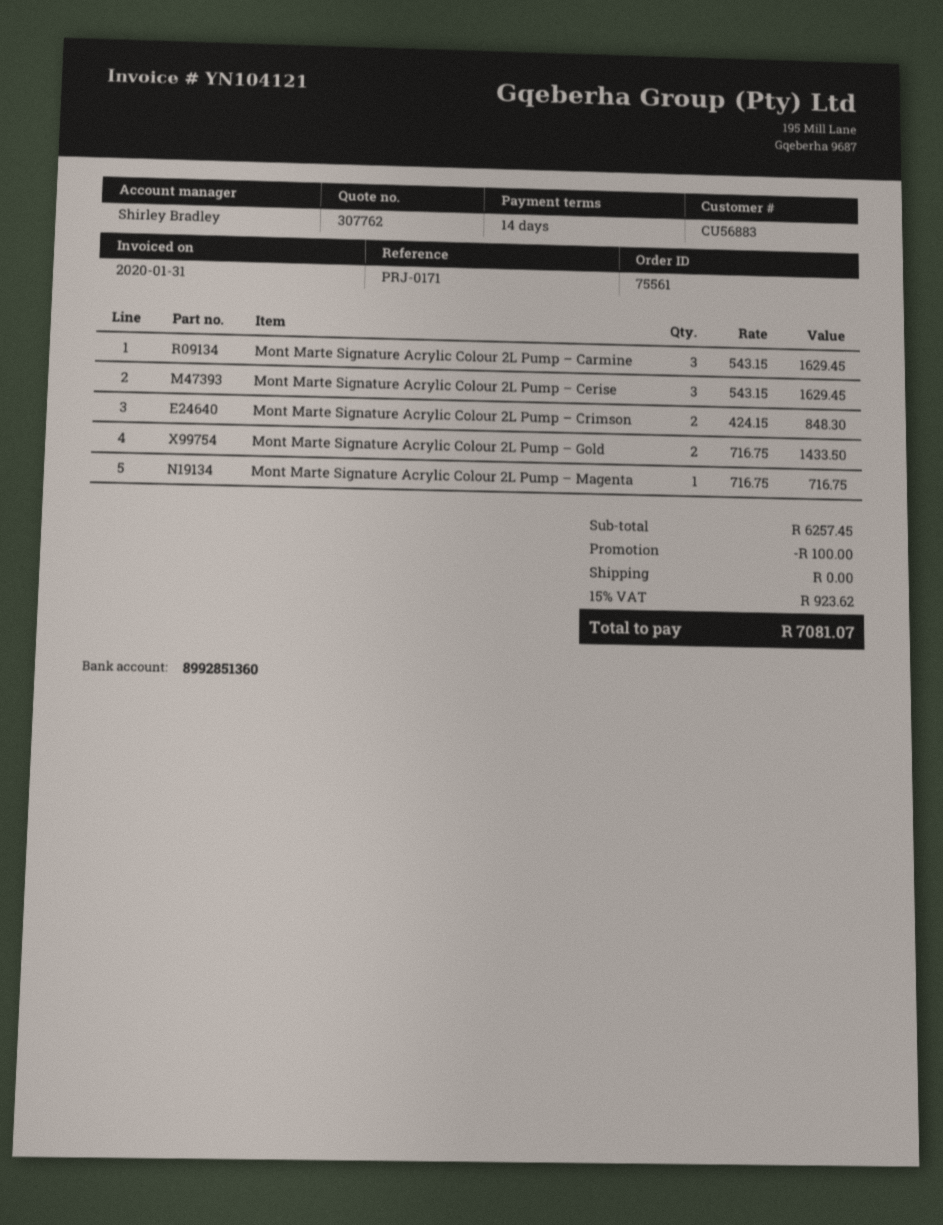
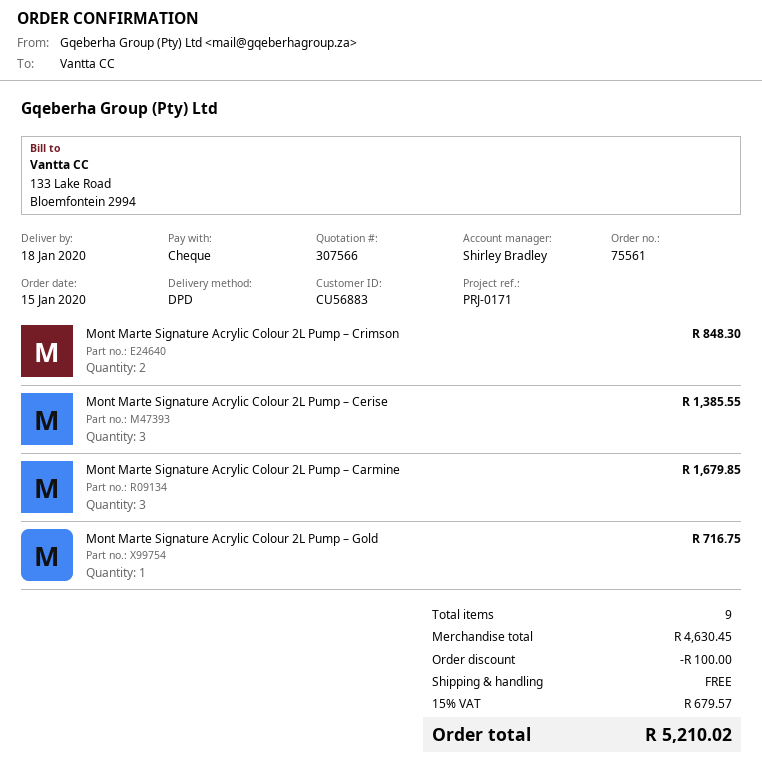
quote number: 307762 -> 307566
Mont Marte Signature Acrylic Colour 2L Pump – Carmine: 3 for 1629.45 -> 3 for 1679.85
Mont Marte Signature Acrylic Colour 2L Pump – Cerise: 3 for 1629.45 -> 3 for 1385.55
Mont Marte Signature Acrylic Colour 2L Pump – Gold: 2 for 1433.50 -> 1 for 716.75
Mont Marte Signature Acrylic Colour 2L Pump – Magenta: 1 for 716.75 -> none
subtotal: 6257.45 -> 4630.45
tax: 15% = 923.62 -> 15% = 679.57
total: 7081.07 -> 5210.02

